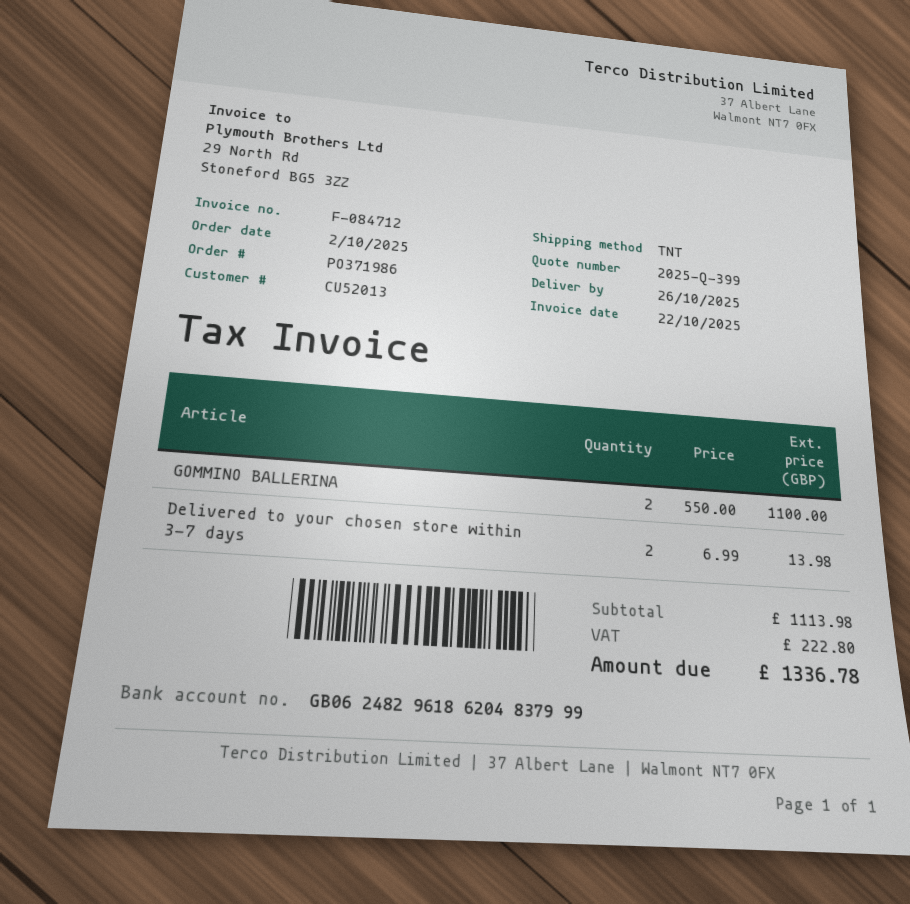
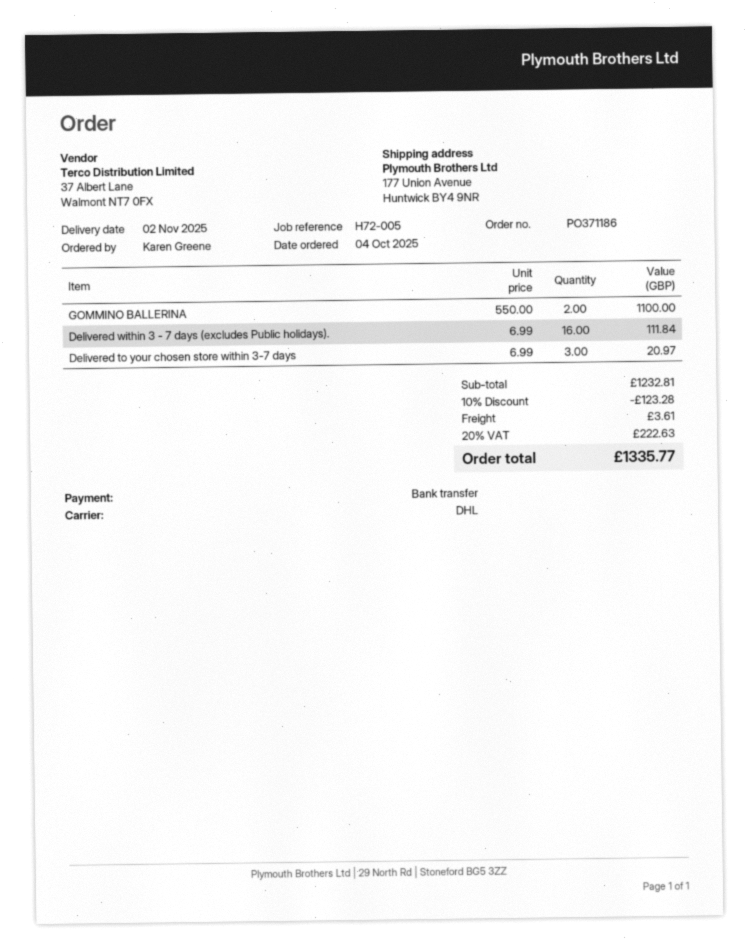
order number: PO371986 -> PO371186
order date: 2025-10-02 -> 2025-10-04
delivery date: 2025-10-26 -> 2025-11-02
shipping method: TNT -> DHL
Delivered to your chosen store within 3-7 days: 2 x 6.99 = 13.98 -> 3 x 6.99 = 20.97
Delivered within 3 - 7 days (excludes Public holidays).: none -> 16 x 6.99 = 111.84
subtotal: 1113.98 -> 1232.81
discount: none -> 10% = 123.28
shipping: none -> 3.61
tax: 222.80 -> 222.63
total: 1336.78 -> 1335.77

